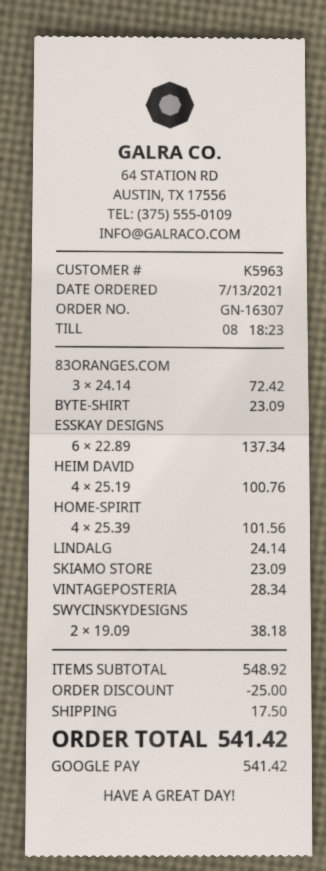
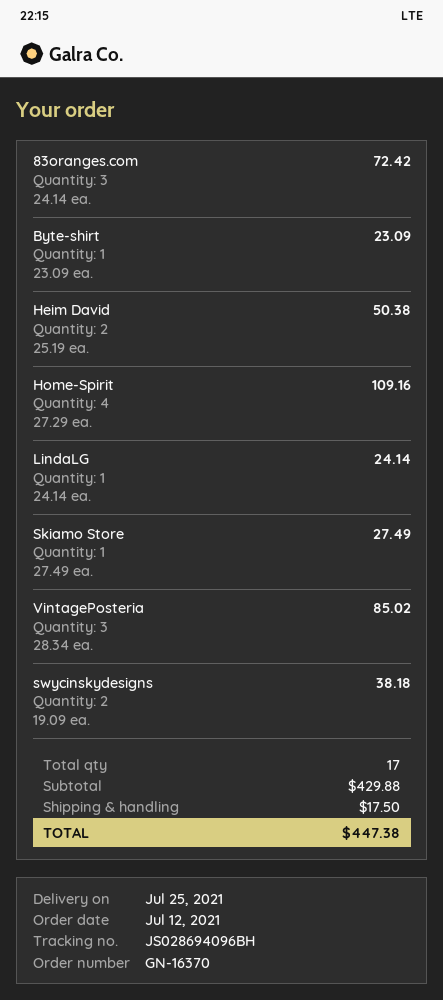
order number: GN-16307 -> GN-16370
order date: 2021-07-13 -> 2021-07-12
ESSKAY DESIGNS: 6 x 22.89 = 137.34 -> none
HEIM DAVID: 4 x 25.19 = 100.76 -> 2 x 25.19 = 50.38
HOME-SPIRIT: 4 x 25.39 = 101.56 -> 4 x 27.29 = 109.16
SKIAMO STORE: 1 x 23.09 = 23.09 -> 1 x 27.49 = 27.49
VINTAGEPOSTERIA: 1 x 28.34 = 28.34 -> 3 x 28.34 = 85.02
subtotal: 548.92 -> 429.88
discount: 25.00 -> none
total: 541.42 -> 447.38

